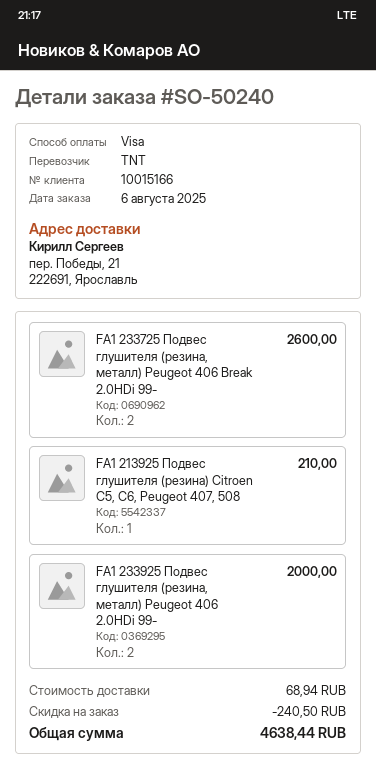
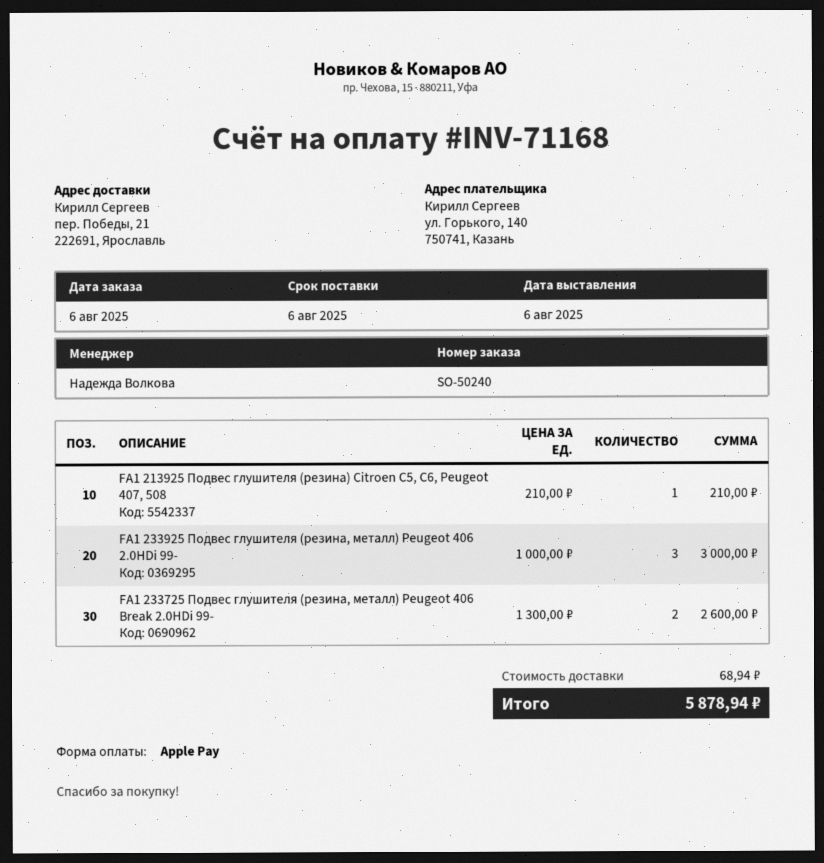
payment method: Visa -> Apple Pay
FA1 233925 Подвес глушителя (резина, металл) Peugeot 406 2.0HDi 99-: 2 for 2000.00 -> 3 for 3000.00
discount: 240.50 -> none
total: 4638.44 -> 5878.94

